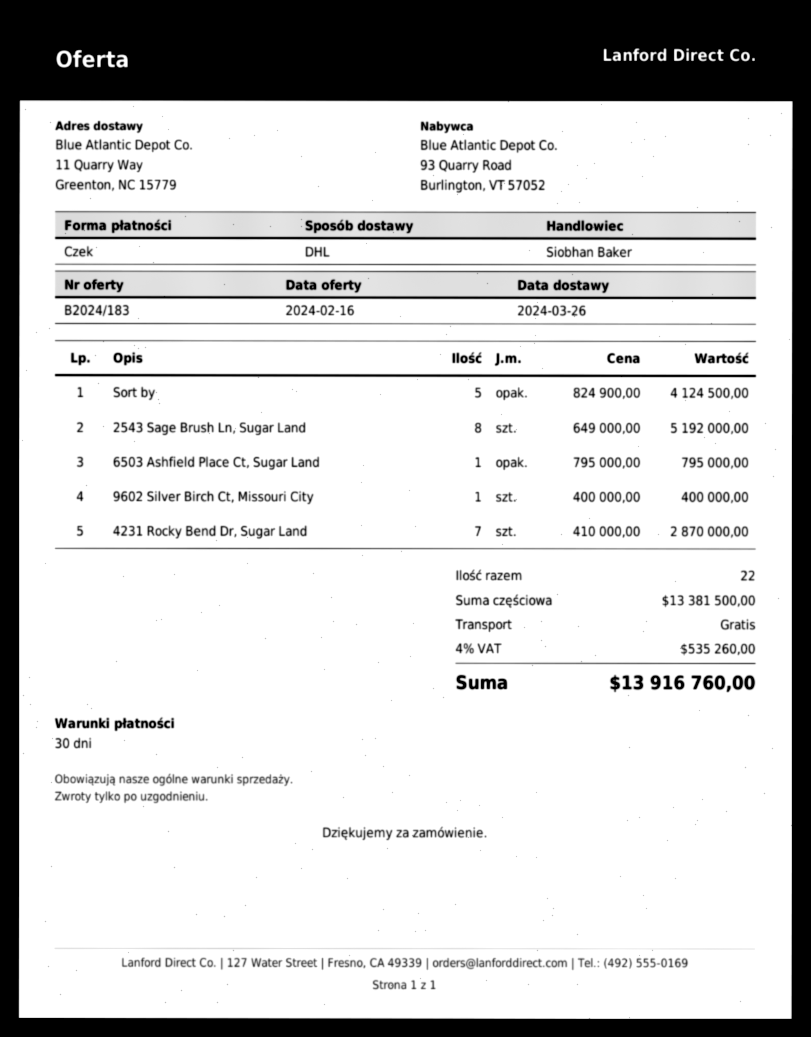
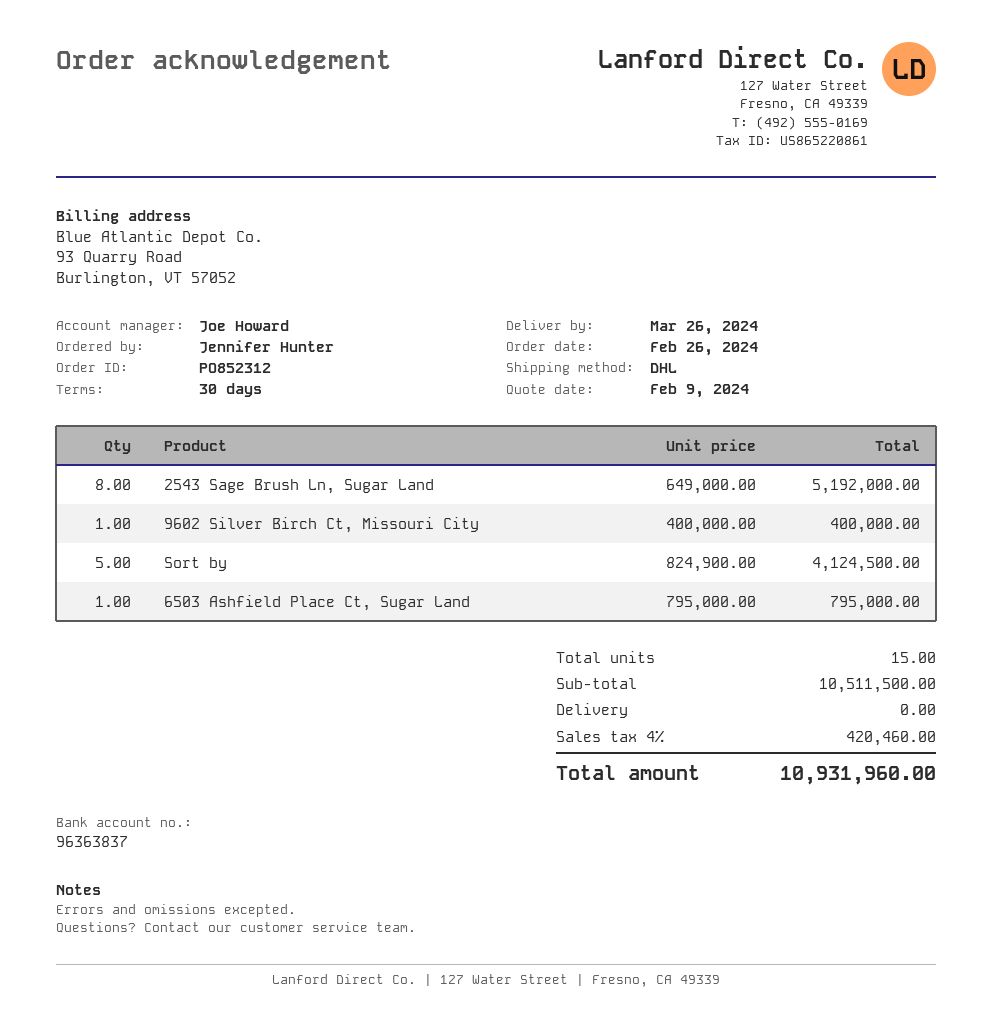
quote date: 2024-02-16 -> 2024-02-09
sales rep: Siobhan Baker -> Joe Howard
4231 Rocky Bend Dr, Sugar Land: 7 x 410000.00 = 2870000.00 -> none
total quantity: 22 -> 15
subtotal: 13381500.00 -> 10511500.00
tax: 4% = 535260.00 -> 4% = 420460.00
total: 13916760.00 -> 10931960.00

